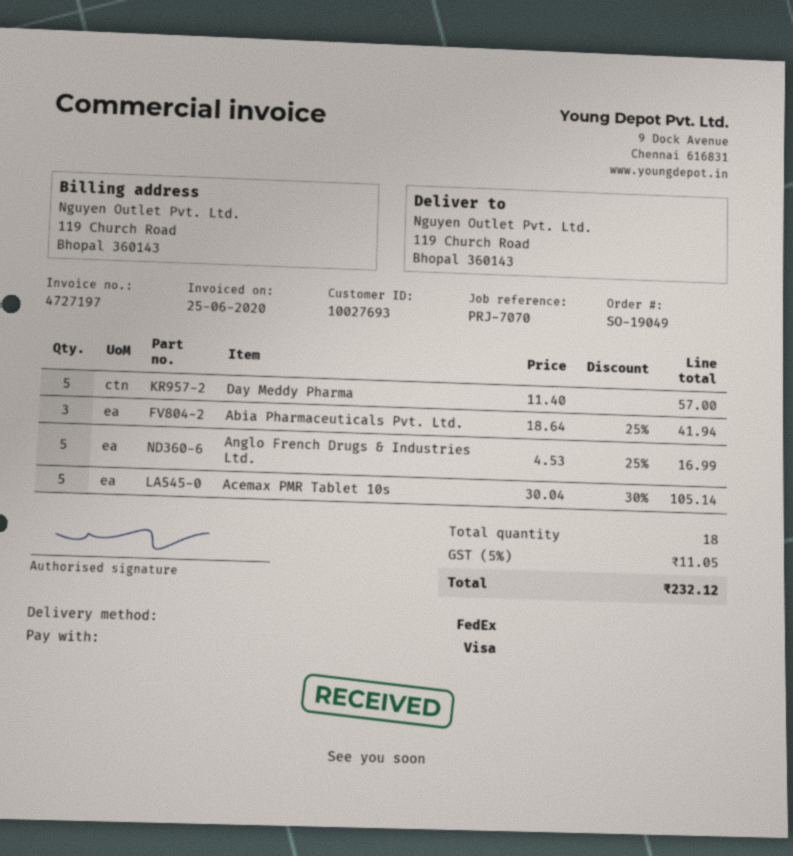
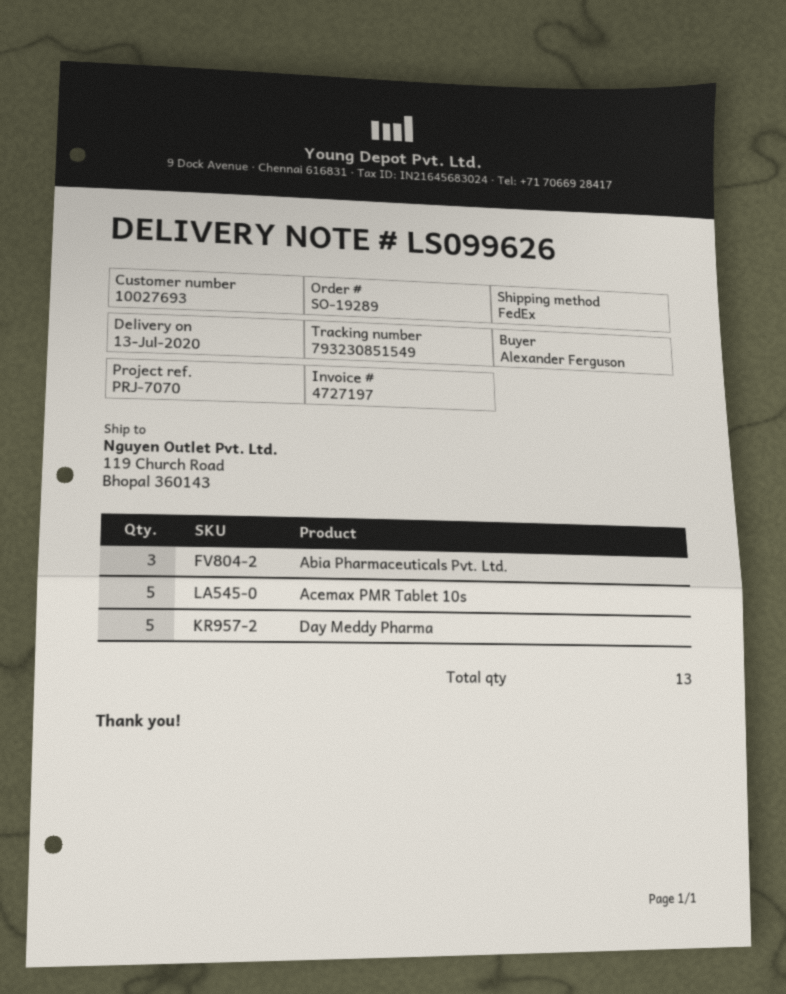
order number: SO-19049 -> SO-19289
Anglo French Drugs & Industries Ltd.: 5 -> none
total quantity: 18 -> 13

